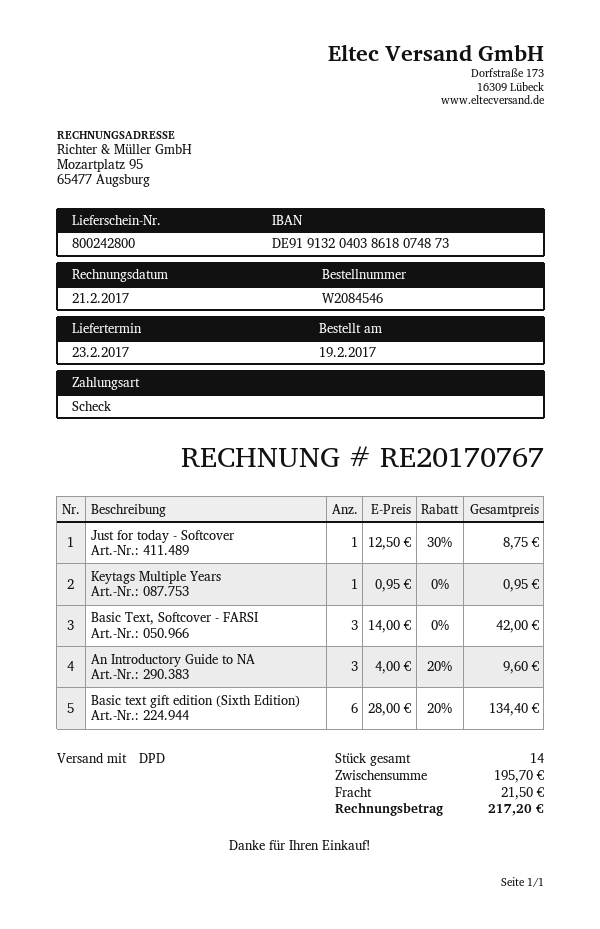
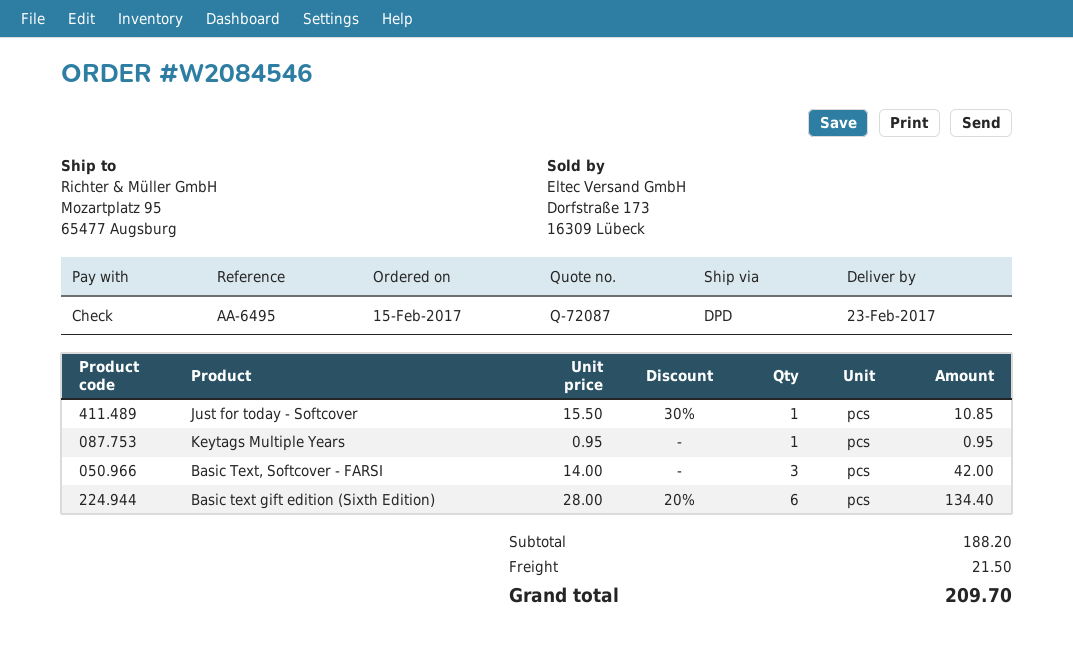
order date: 2017-02-19 -> 2017-02-15
Just for today - Softcover: 1 x 12.50 - 30% = 8.75 -> 1 x 15.50 - 30% = 10.85
An Introductory Guide to NA: 3 x 4.00 - 20% = 9.60 -> none
subtotal: 195.70 -> 188.20
total: 217.20 -> 209.70

